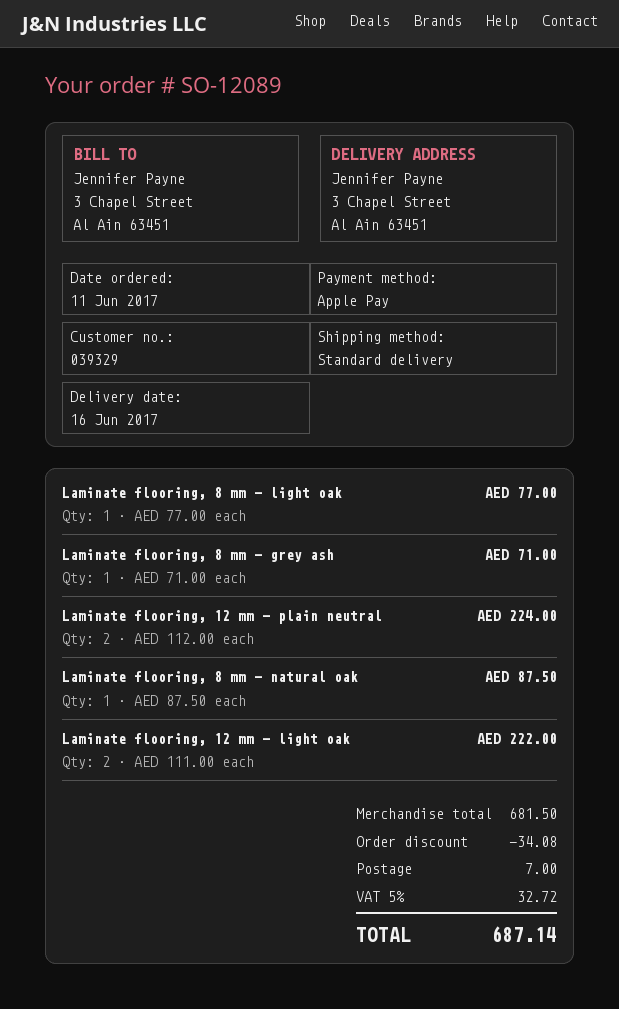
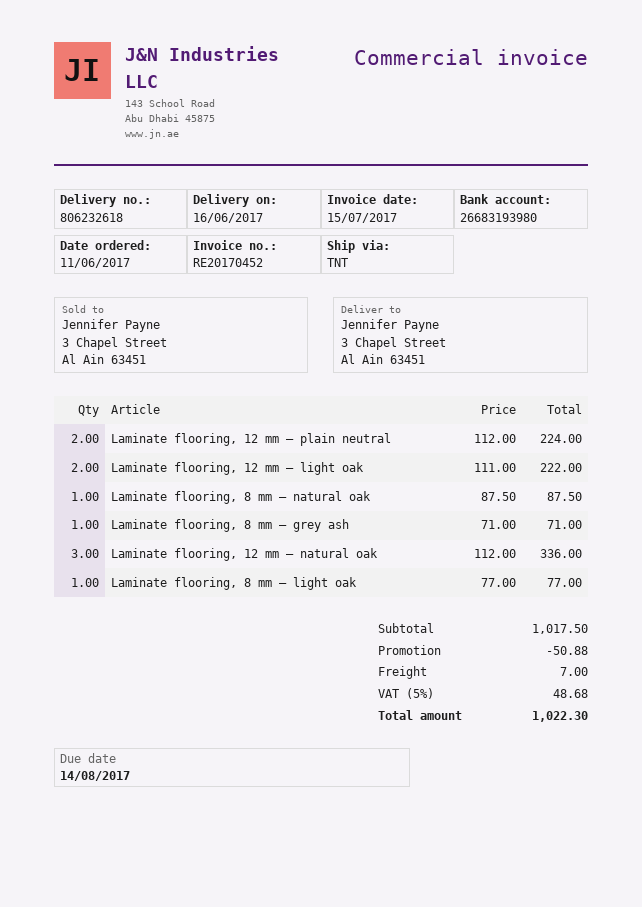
shipping method: standard -> TNT
Laminate flooring, 12 mm — natural oak: none -> 3 x 112.00 = 336.00
subtotal: 681.50 -> 1017.50
discount: 34.08 -> 50.88
tax: 5% = 32.72 -> 5% = 48.68
total: 687.14 -> 1022.30

